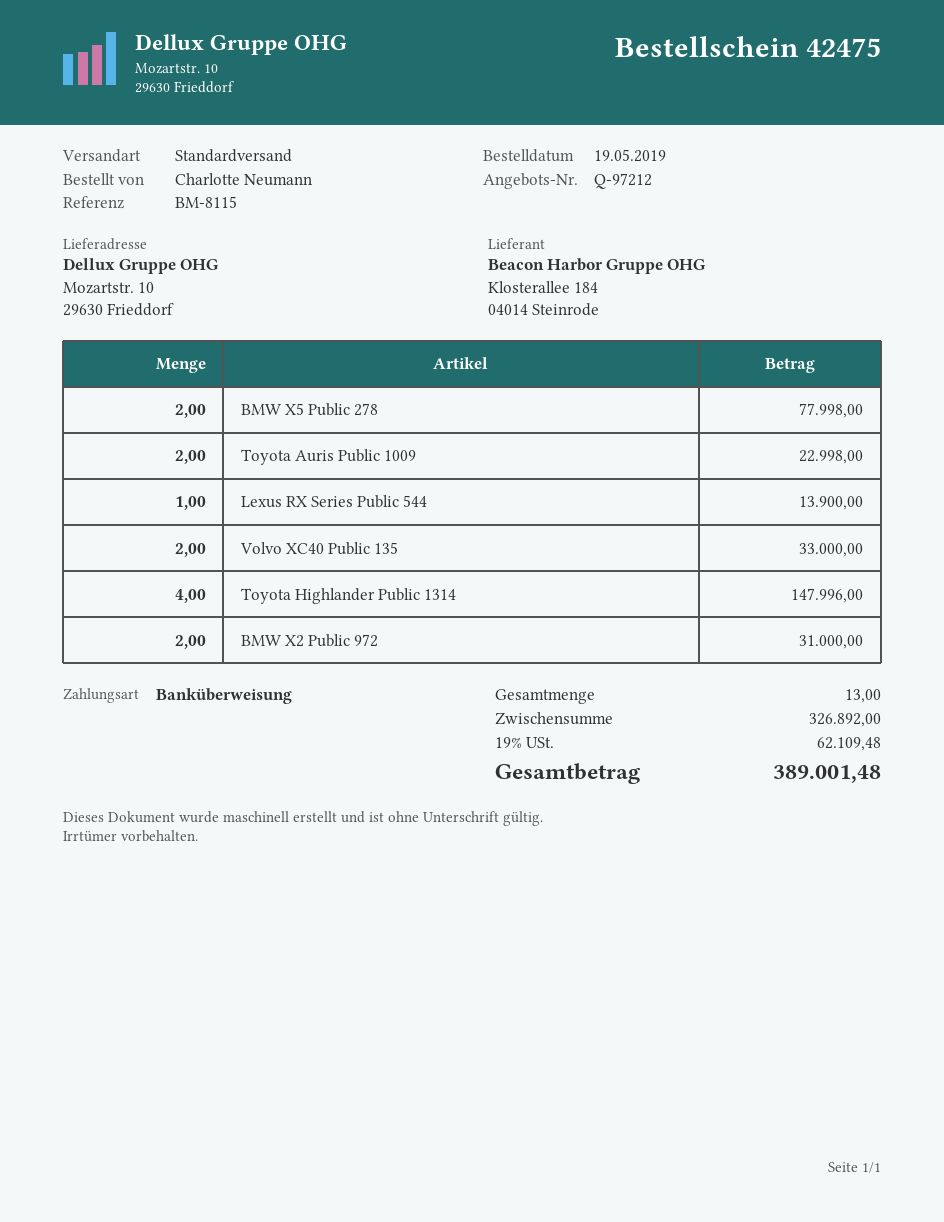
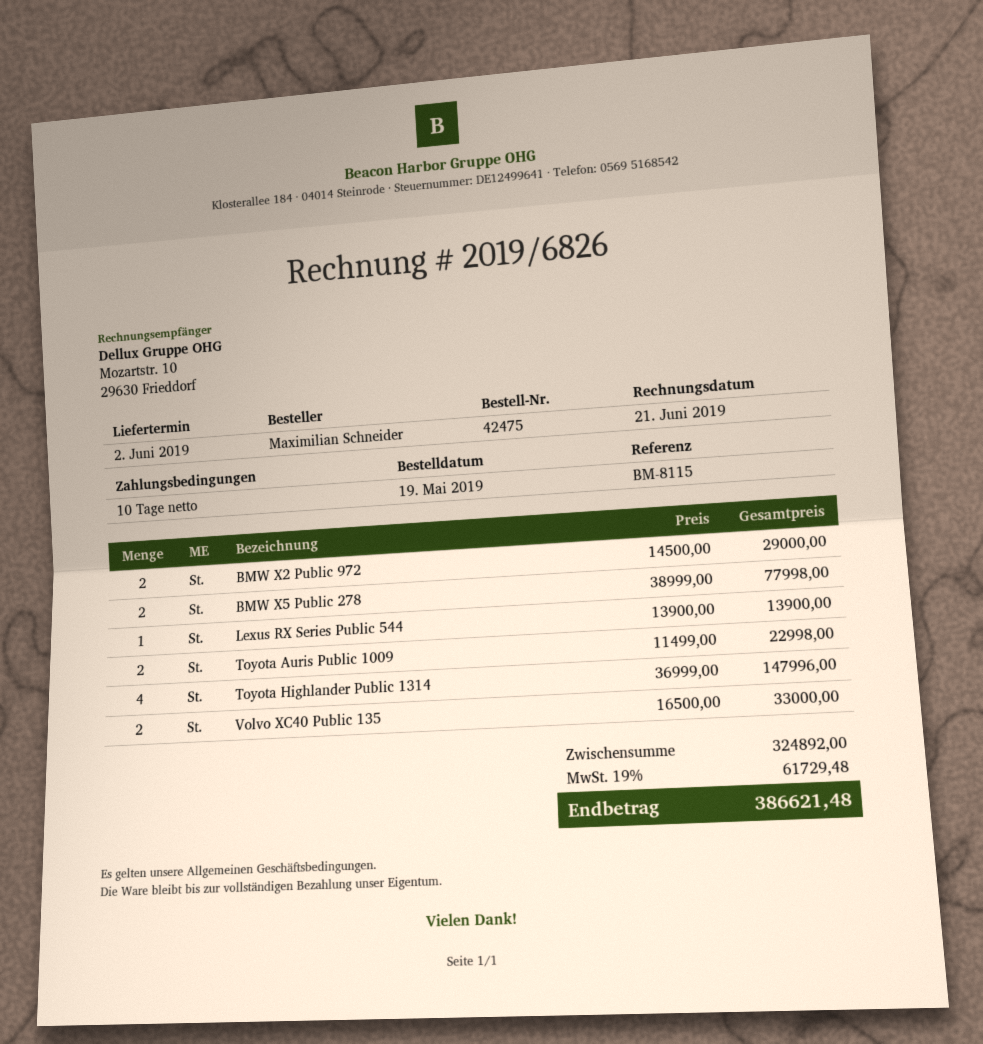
ordered by: Charlotte Neumann -> Maximilian Schneider
BMW X2 Public 972: 2 for 31000.00 -> 2 for 29000.00
subtotal: 326892.00 -> 324892.00
tax: 19% = 62109.48 -> 19% = 61729.48
total: 389001.48 -> 386621.48

